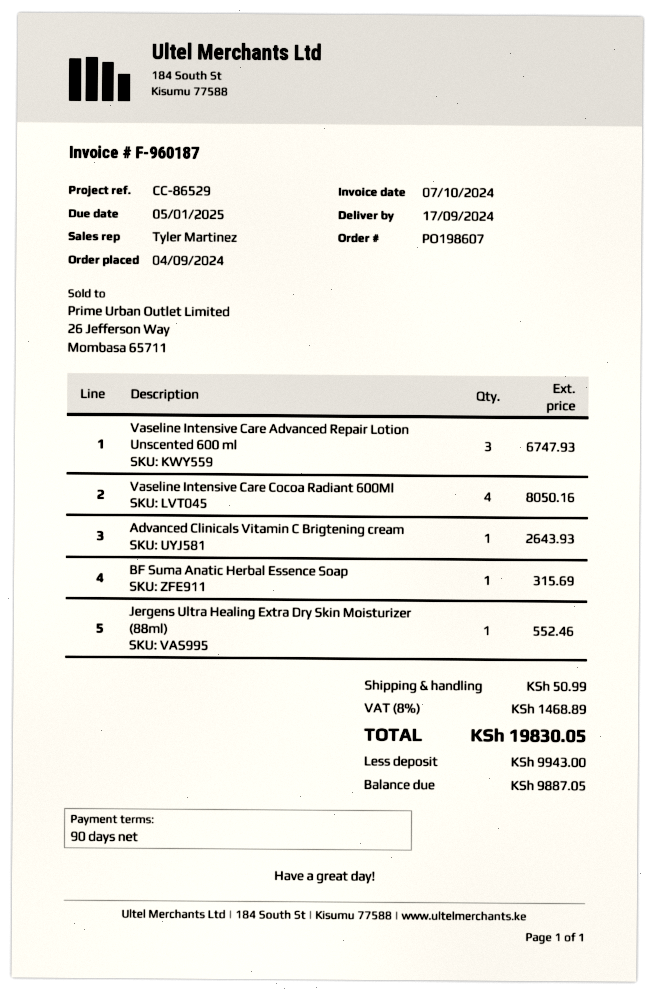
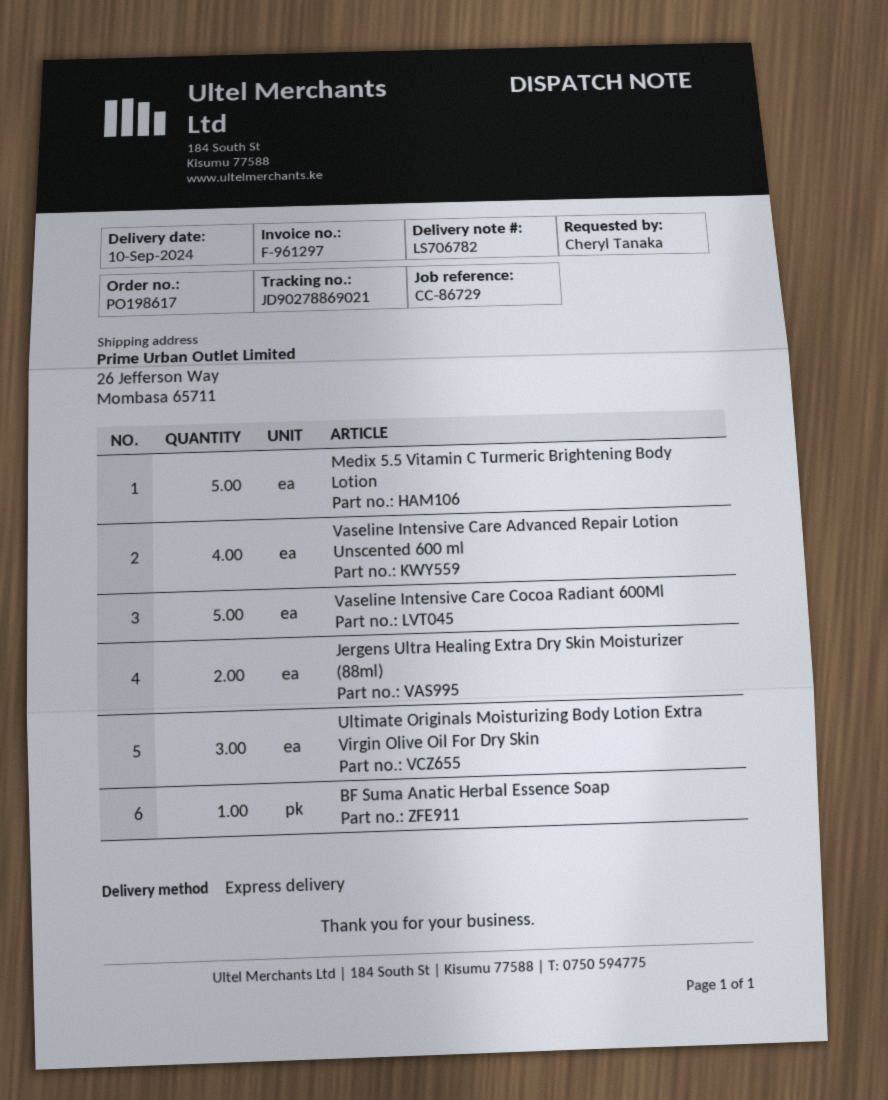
order number: PO198607 -> PO198617
delivery date: 2024-09-17 -> 2024-09-10
invoice number: F-960187 -> F-961297
reference: CC-86529 -> CC-86729
Vaseline Intensive Care Advanced Repair Lotion Unscented 600 ml: 3 -> 4
Vaseline Intensive Care Cocoa Radiant 600Ml: 4 -> 5
Advanced Clinicals Vitamin C Brigtening cream: 1 -> none
Jergens Ultra Healing Extra Dry Skin Moisturizer (88ml): 1 -> 2
Medix 5.5 Vitamin C Turmeric Brightening Body Lotion: none -> 5
Ultimate Originals Moisturizing Body Lotion Extra Virgin Olive Oil For Dry Skin: none -> 3

